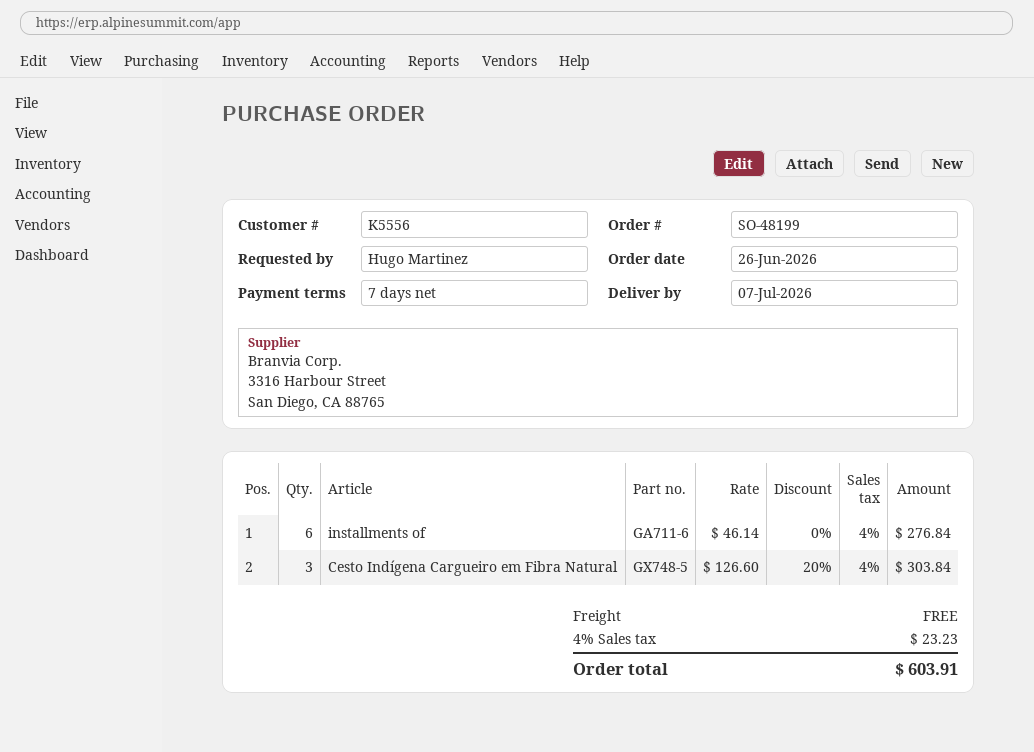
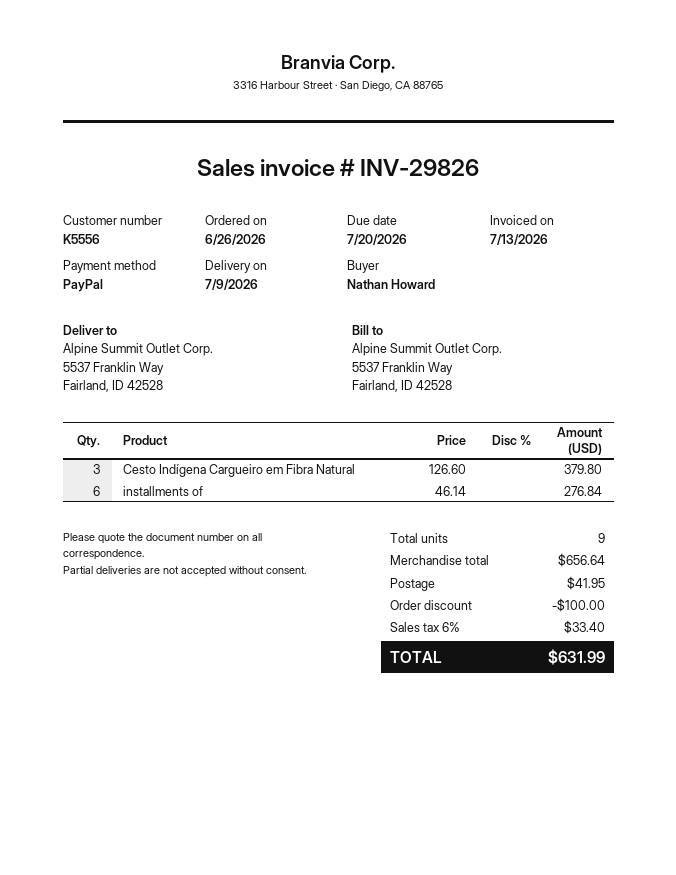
delivery date: 2026-07-07 -> 2026-07-09
ordered by: Hugo Martinez -> Nathan Howard
Cesto Indígena Cargueiro em Fibra Natural: 3 x 126.60 - 20% = 303.84 -> 3 x 126.60 = 379.80
discount: none -> 100.00
shipping: 0.00 -> 41.95
tax: 4% = 23.23 -> 6% = 33.40
total: 603.91 -> 631.99

